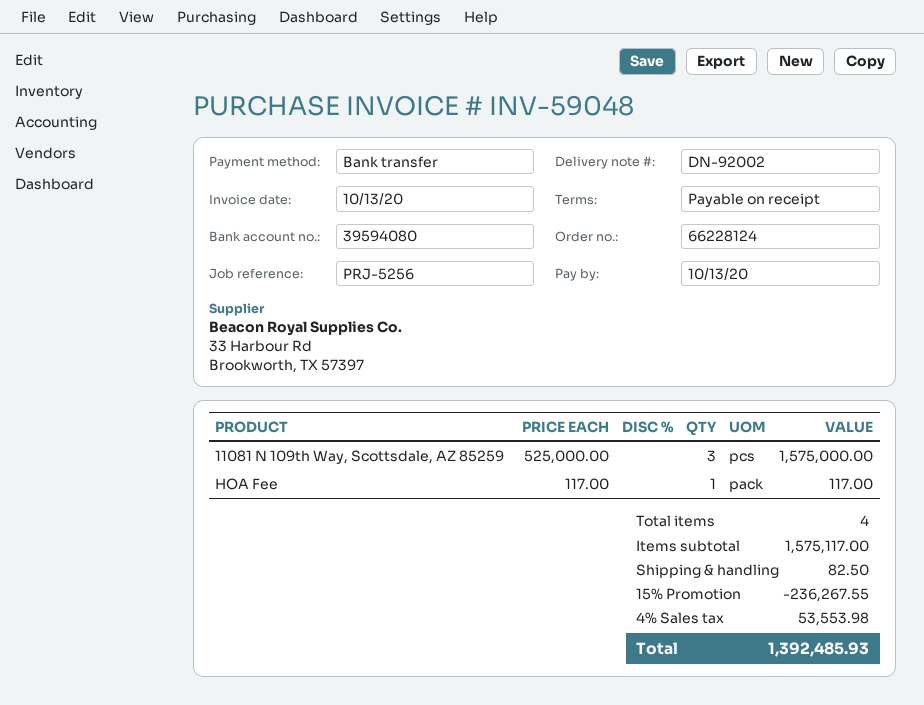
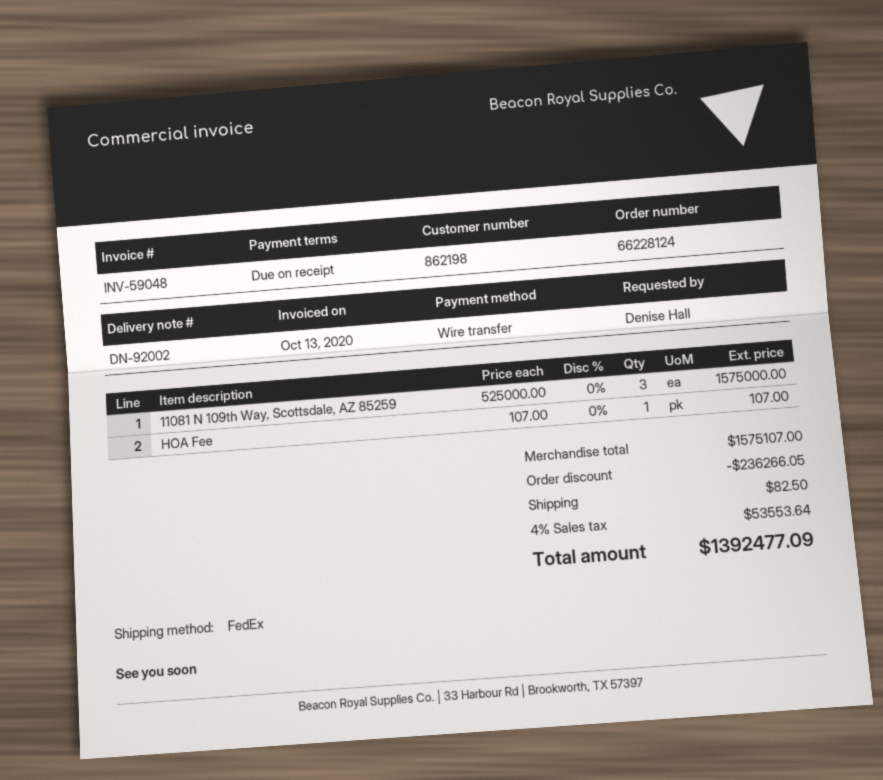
HOA Fee: 1 x 117.00 = 117.00 -> 1 x 107.00 = 107.00
subtotal: 1575117.00 -> 1575107.00
discount: 236267.55 -> 236266.05
tax: 4% = 53553.98 -> 4% = 53553.64
total: 1392485.93 -> 1392477.09

